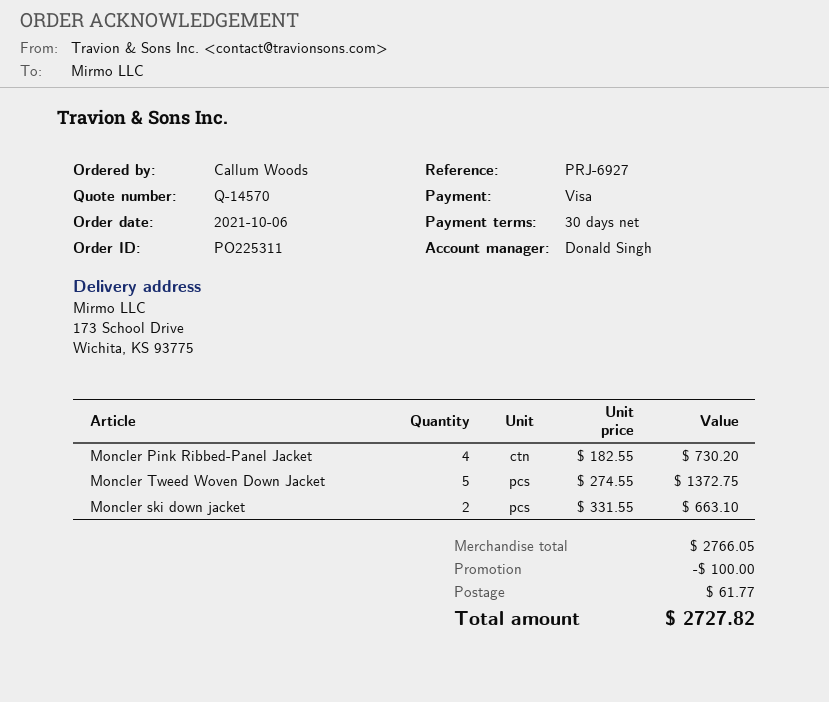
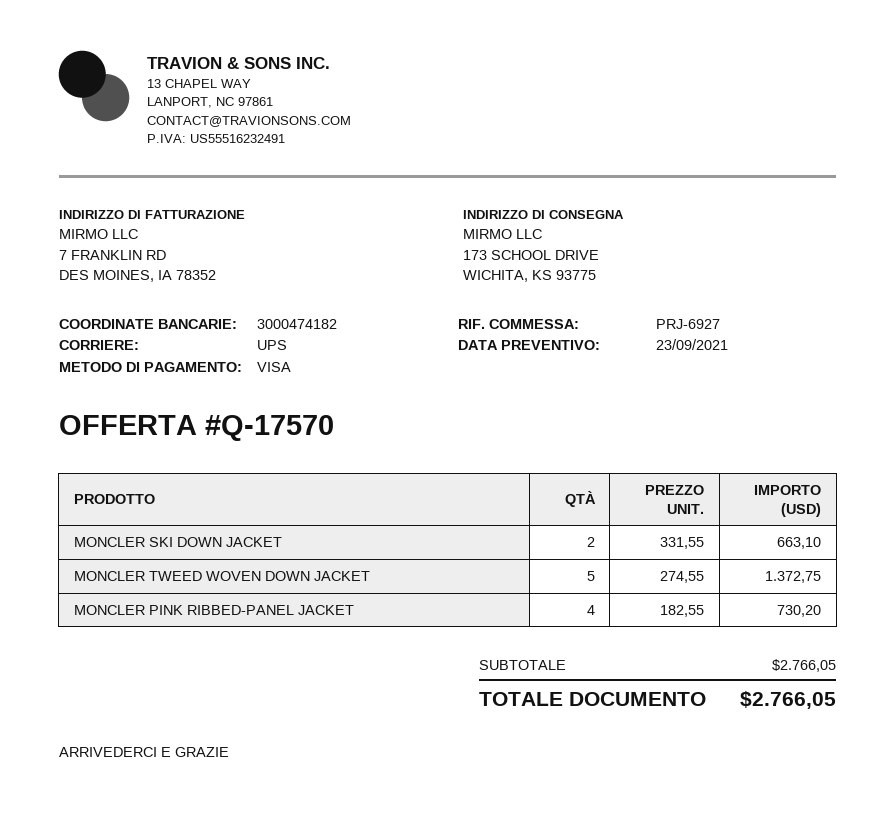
quote number: Q-14570 -> Q-17570
discount: 100.00 -> none
shipping: 61.77 -> none
total: 2727.82 -> 2766.05

